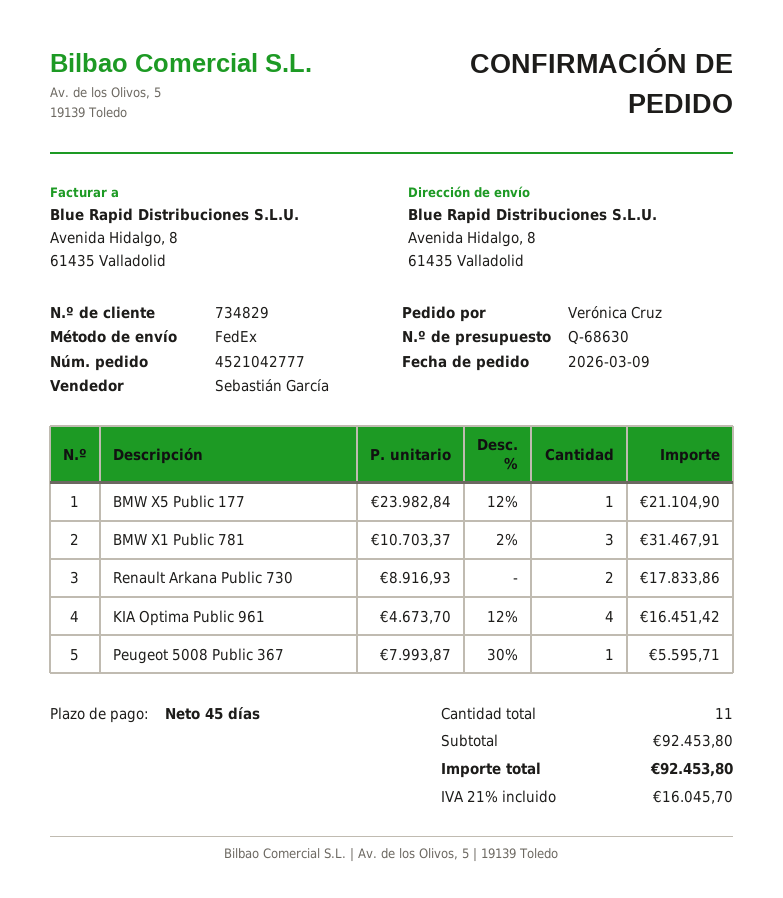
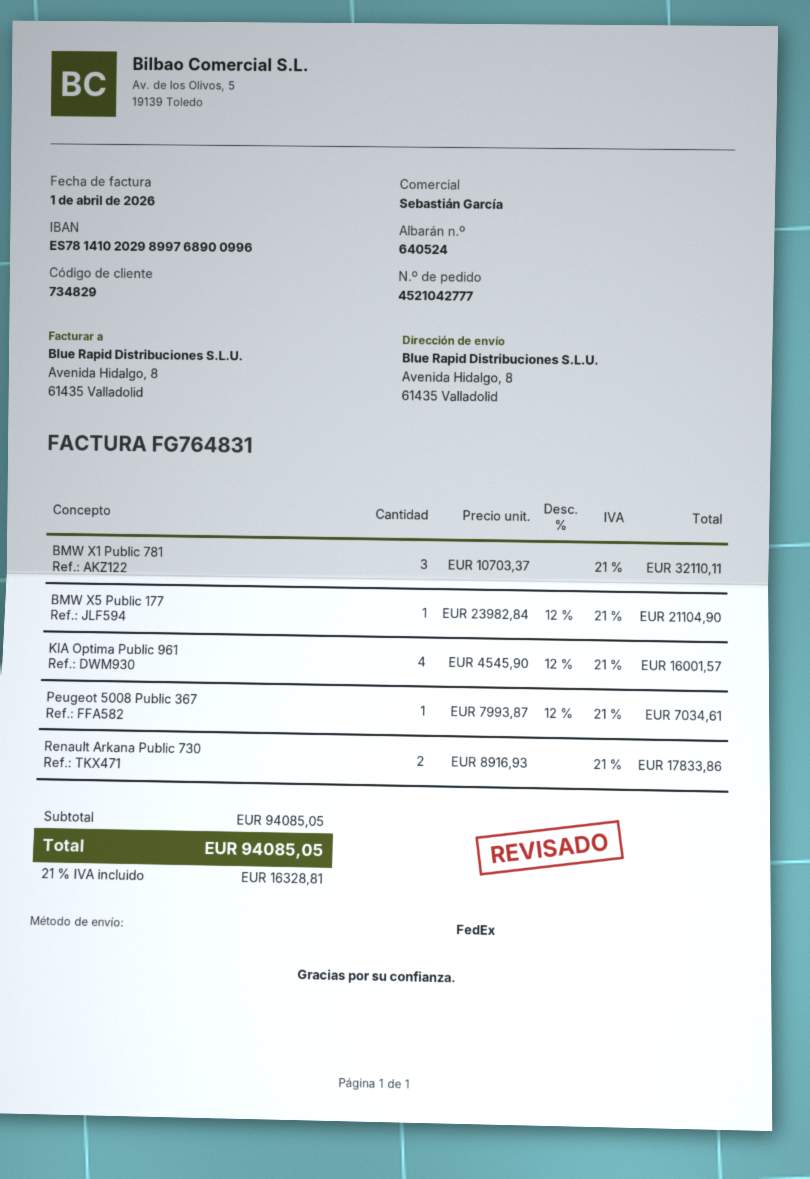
BMW X1 Public 781: 3 x 10703.37 - 2% = 31467.91 -> 3 x 10703.37 = 32110.11
KIA Optima Public 961: 4 x 4673.70 - 12% = 16451.42 -> 4 x 4545.90 - 12% = 16001.57
Peugeot 5008 Public 367: 1 x 7993.87 - 30% = 5595.71 -> 1 x 7993.87 - 12% = 7034.61
subtotal: 92453.80 -> 94085.05
tax: 21% = 16045.70 -> 21% = 16328.81
total: 92453.80 -> 94085.05

